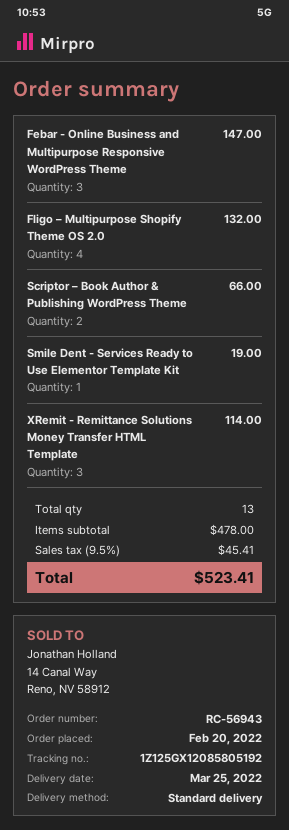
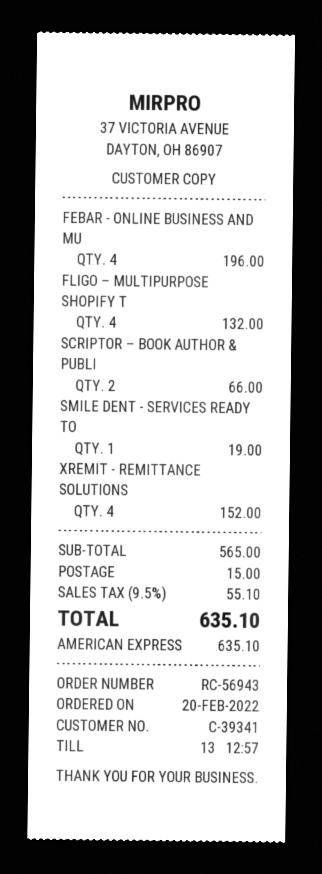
Febar - Online Business and Multipurpose Responsive WordPress Theme: 3 for 147.00 -> 4 for 196.00
XRemit - Remittance Solutions Money Transfer HTML Template: 3 for 114.00 -> 4 for 152.00
subtotal: 478.00 -> 565.00
shipping: none -> 15.00
tax: 9.5% = 45.41 -> 9.5% = 55.10
total: 523.41 -> 635.10

